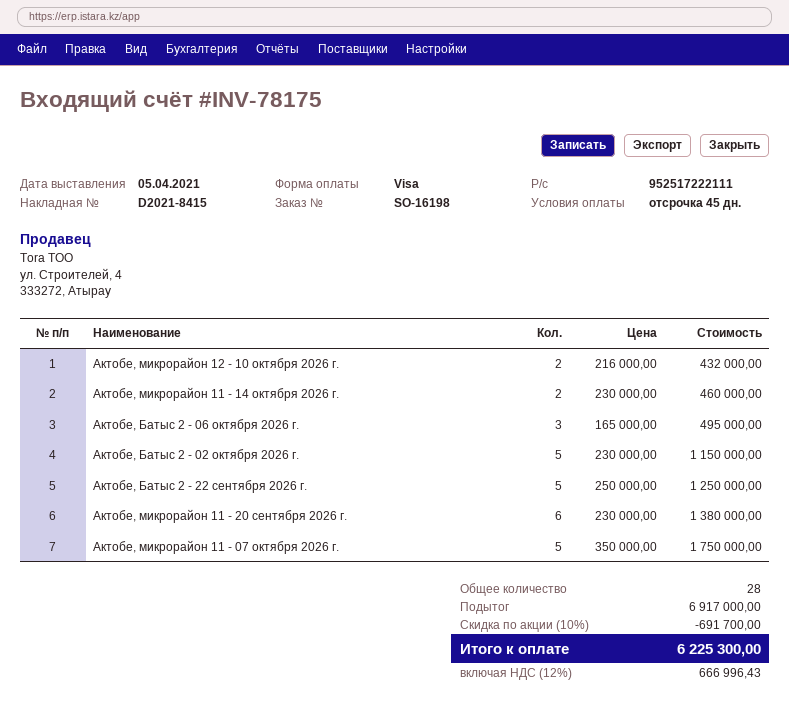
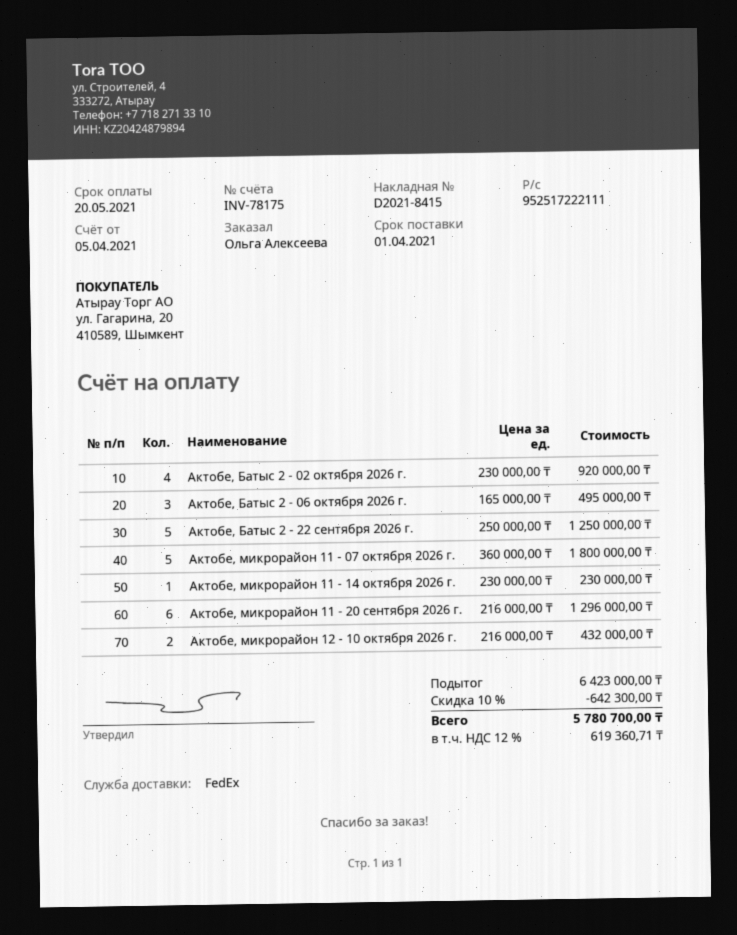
Актобе, микрорайон 11 - 14 октября 2026 г.: 2 x 230000.00 = 460000.00 -> 1 x 230000.00 = 230000.00
Актобе, Батыс 2 - 02 октября 2026 г.: 5 x 230000.00 = 1150000.00 -> 4 x 230000.00 = 920000.00
Актобе, микрорайон 11 - 20 сентября 2026 г.: 6 x 230000.00 = 1380000.00 -> 6 x 216000.00 = 1296000.00
Актобе, микрорайон 11 - 07 октября 2026 г.: 5 x 350000.00 = 1750000.00 -> 5 x 360000.00 = 1800000.00
subtotal: 6917000.00 -> 6423000.00
discount: 10% = 691700.00 -> 10% = 642300.00
tax: 12% = 666996.43 -> 12% = 619360.71
total: 6225300.00 -> 5780700.00

